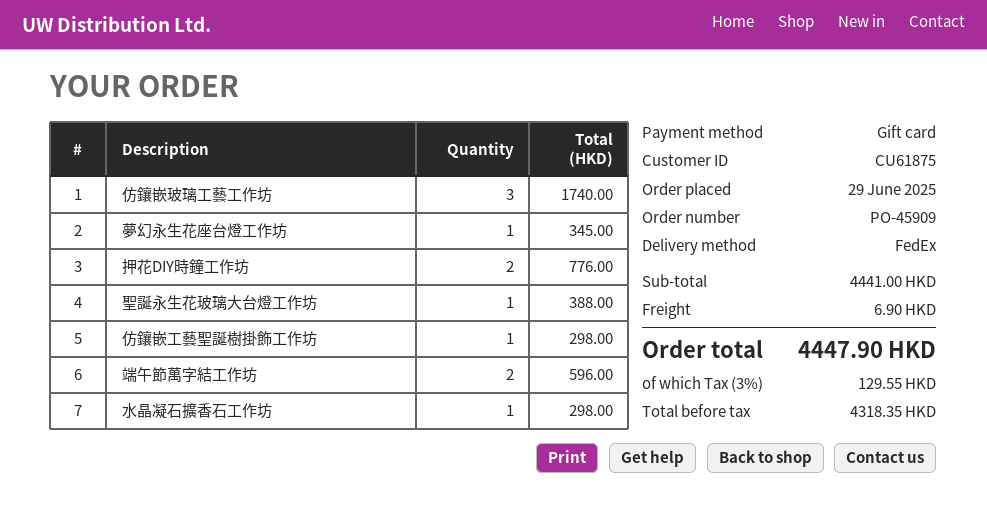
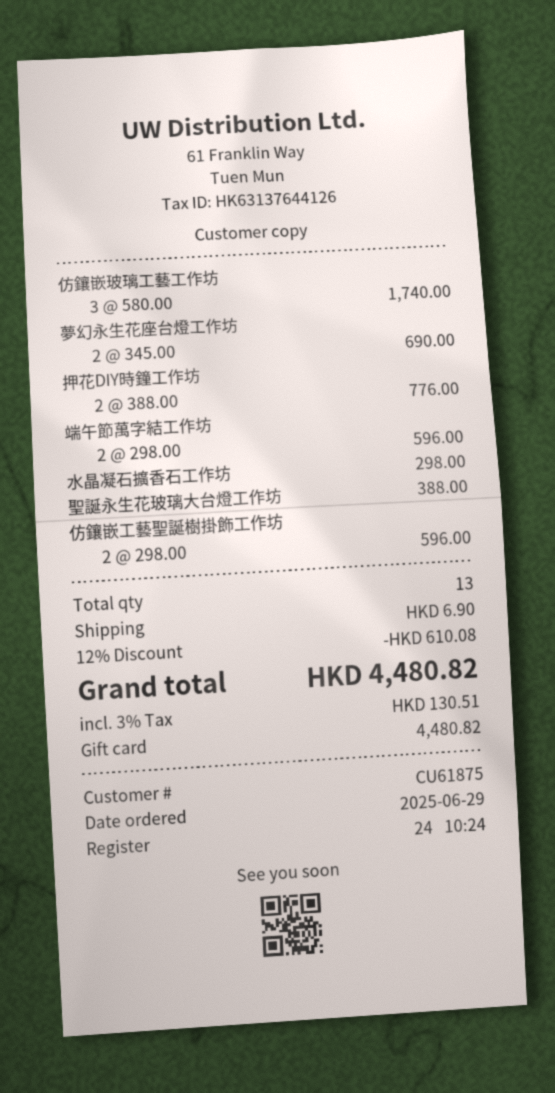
夢幻永生花座台燈工作坊: 1 for 345.00 -> 2 for 690.00
仿鑲嵌工藝聖誕樹掛飾工作坊: 1 for 298.00 -> 2 for 596.00
discount: none -> 12% = 610.08
tax: 3% = 129.55 -> 3% = 130.51
total: 4447.90 -> 4480.82

